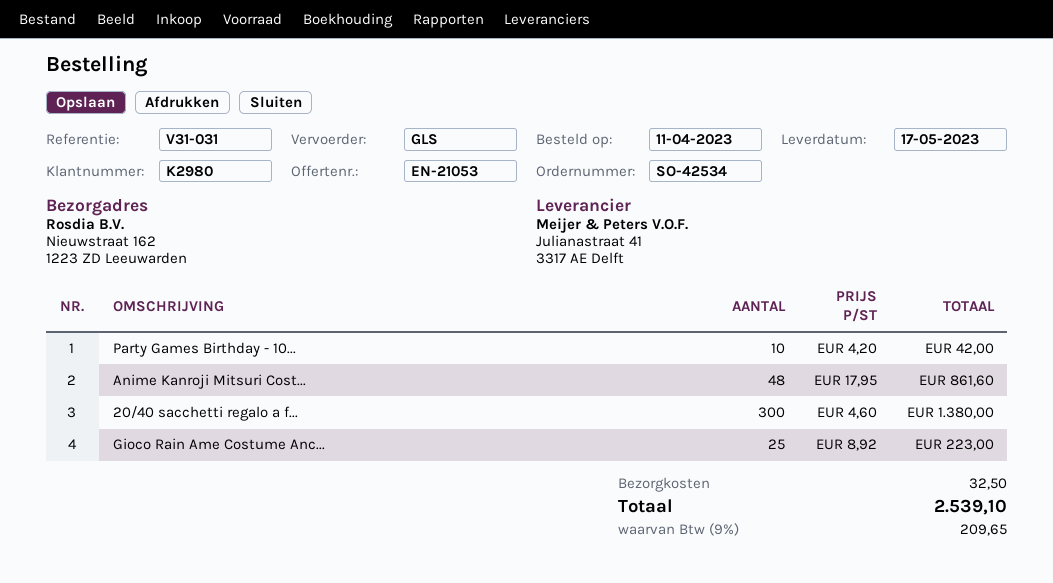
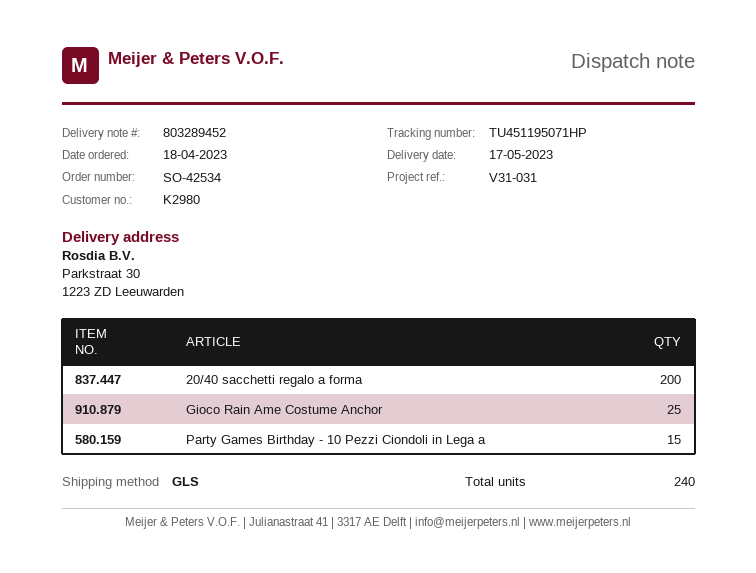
order date: 2023-04-11 -> 2023-04-18
ship to: Nieuwstraat 162, 1223 ZD Leeuwarden -> Parkstraat 30, 1223 ZD Leeuwarden
Party Games Birthday - 10...: 10 -> 15
Anime Kanroji Mitsuri Cost...: 48 -> none
20/40 sacchetti regalo a f...: 300 -> 200

